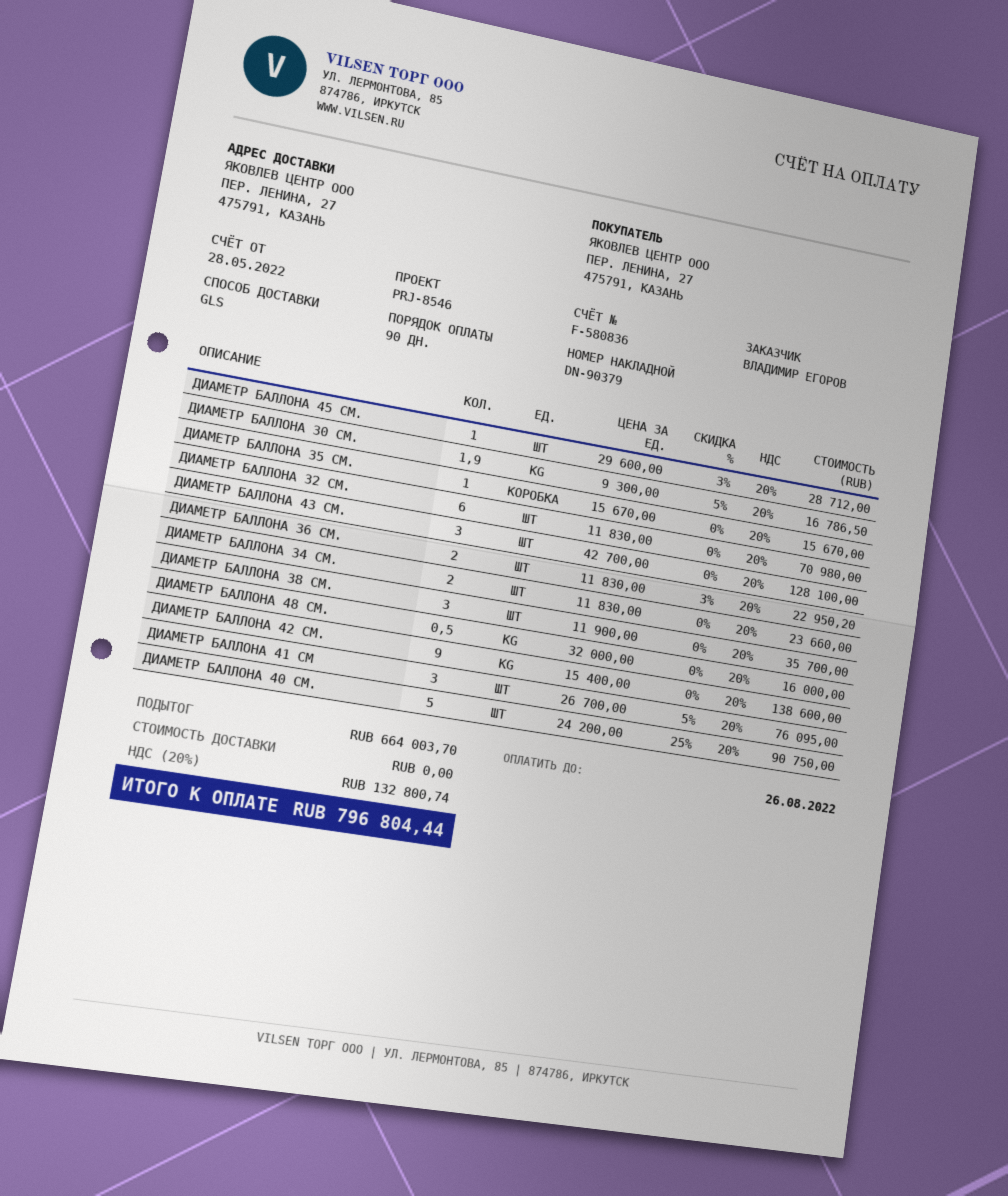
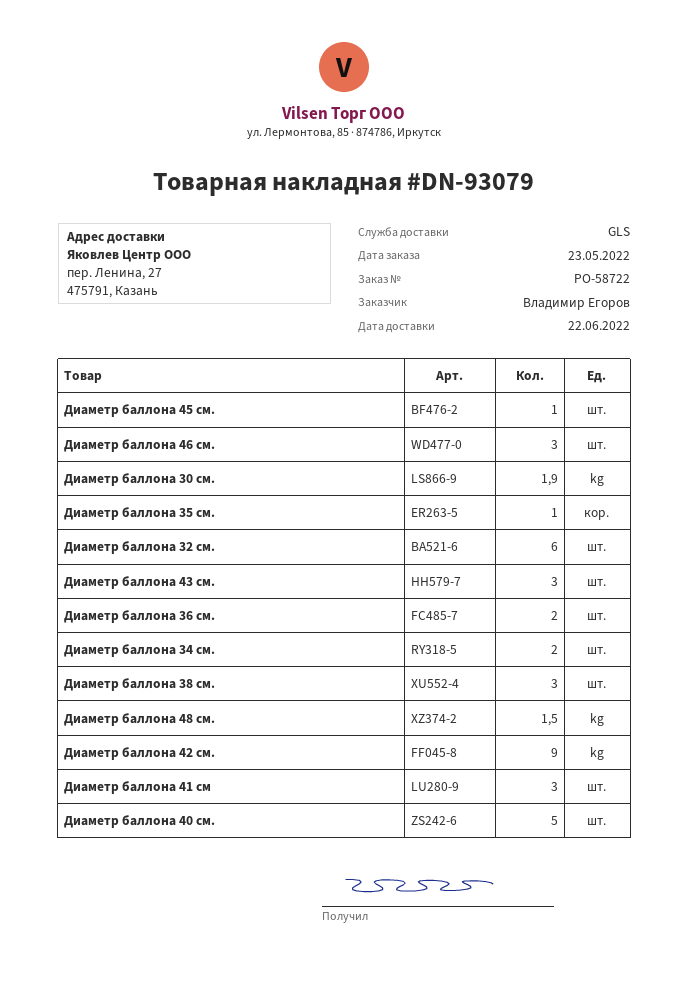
delivery note number: DN-90379 -> DN-93079
ДИАМЕТР БАЛЛОНА 48 СМ.: 0.5 -> 1.5
Диаметр баллона 46 см.: none -> 3

